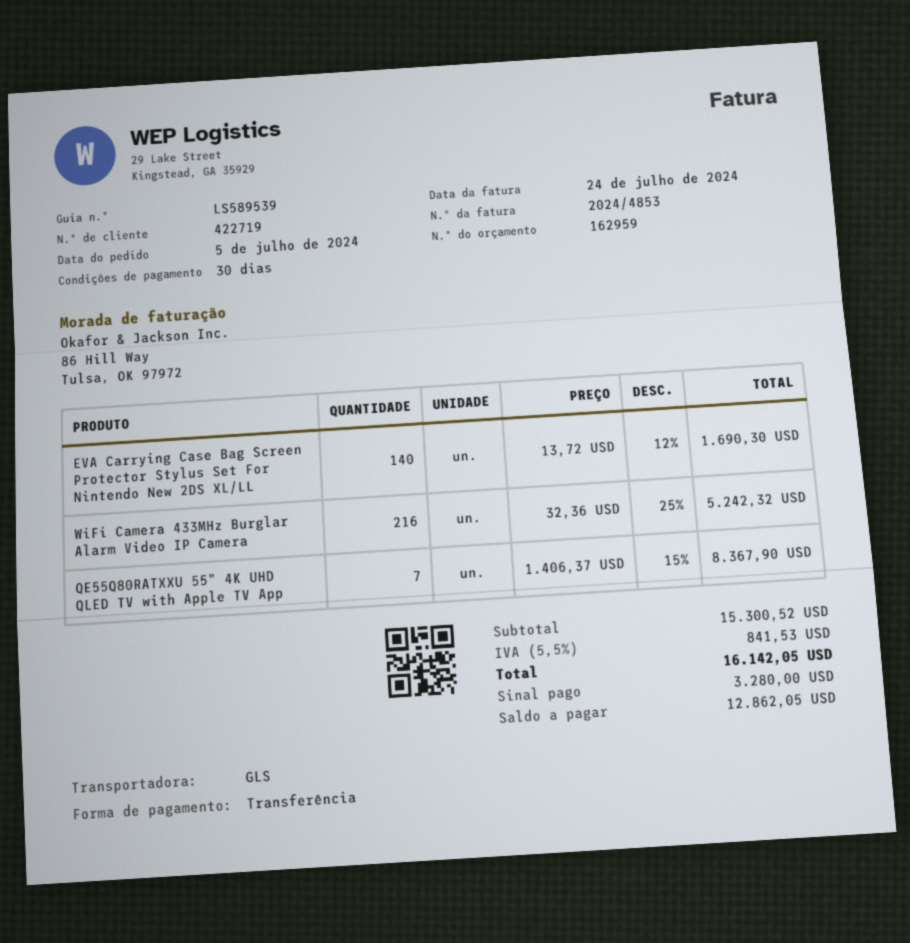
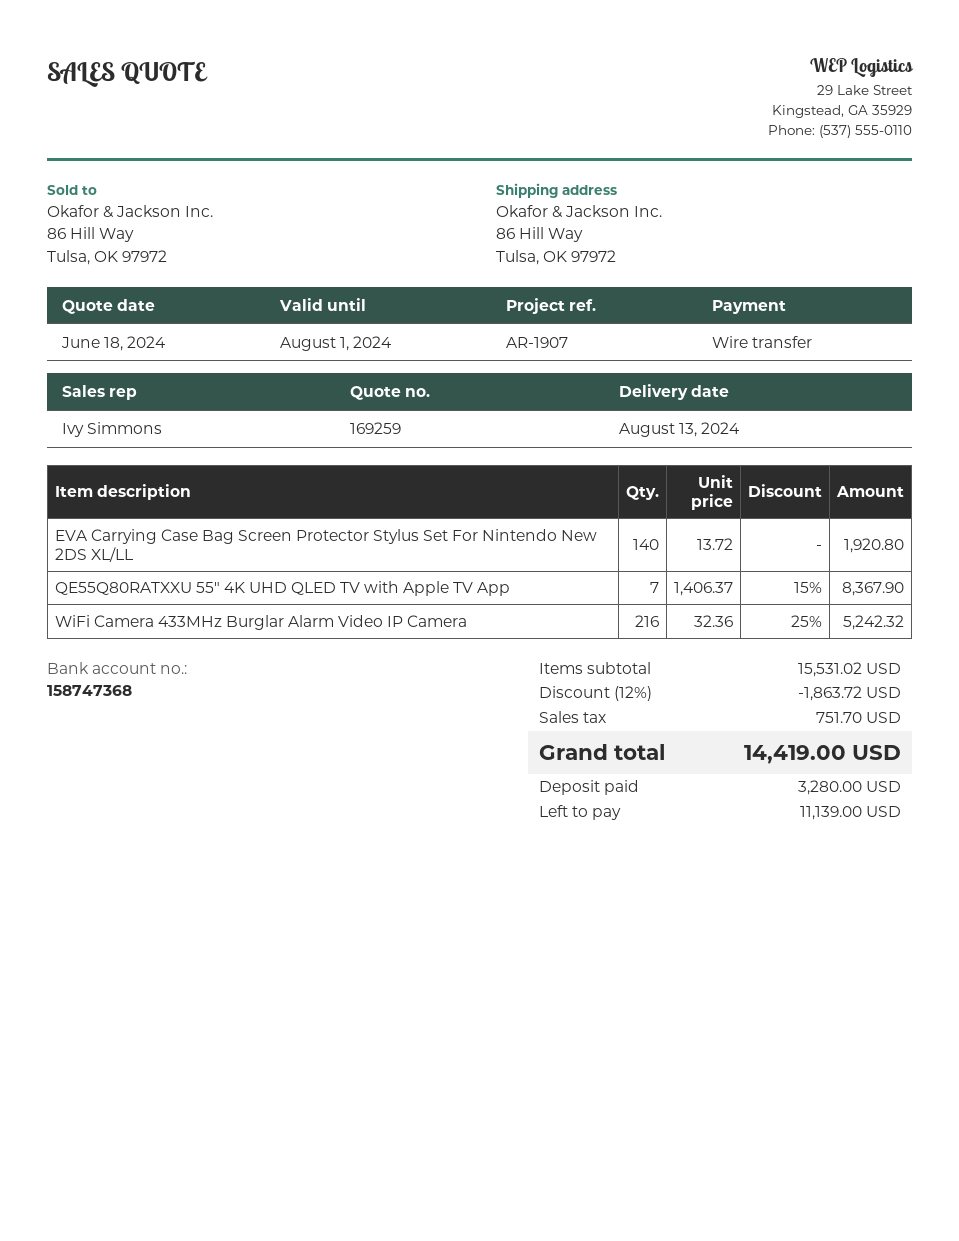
quote number: 162959 -> 169259
EVA Carrying Case Bag Screen Protector Stylus Set For Nintendo New 2DS XL/LL: 140 x 13.72 - 12% = 1690.30 -> 140 x 13.72 = 1920.80
subtotal: 15300.52 -> 15531.02
discount: none -> 12% = 1863.72
tax: 841.53 -> 751.70
total: 16142.05 -> 14419.00
balance: 12862.05 -> 11139.00

